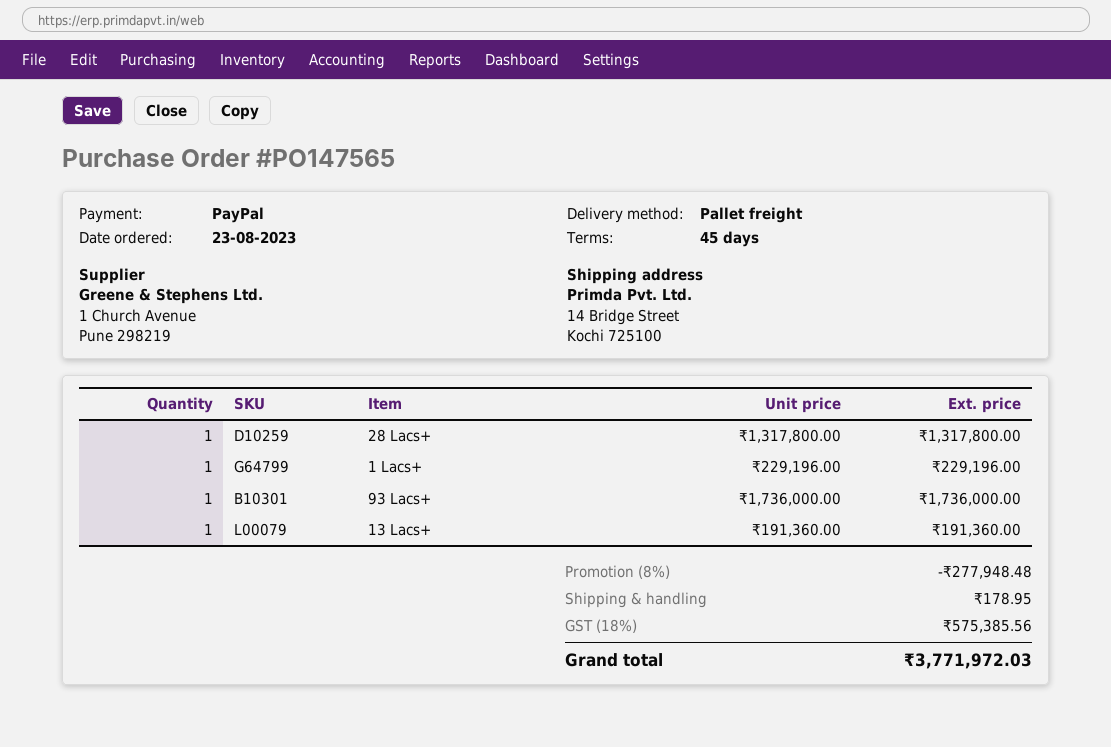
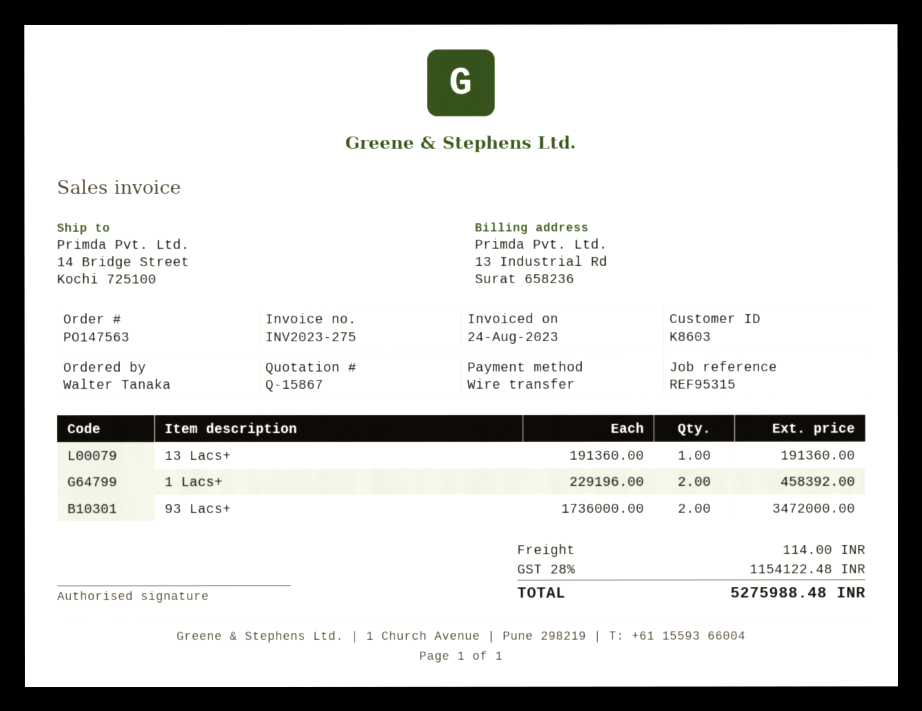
order number: PO147565 -> PO147563
payment method: PayPal -> bank transfer
28 Lacs+: 1 x 1317800.00 = 1317800.00 -> none
1 Lacs+: 1 x 229196.00 = 229196.00 -> 2 x 229196.00 = 458392.00
93 Lacs+: 1 x 1736000.00 = 1736000.00 -> 2 x 1736000.00 = 3472000.00
discount: 8% = 277948.48 -> none
shipping: 178.95 -> 114.00
tax: 18% = 575385.56 -> 28% = 1154122.48
total: 3771972.03 -> 5275988.48

